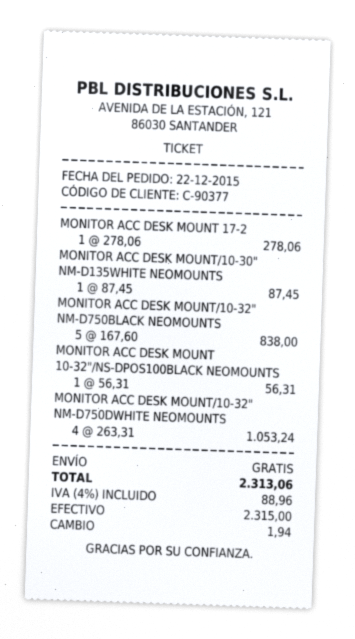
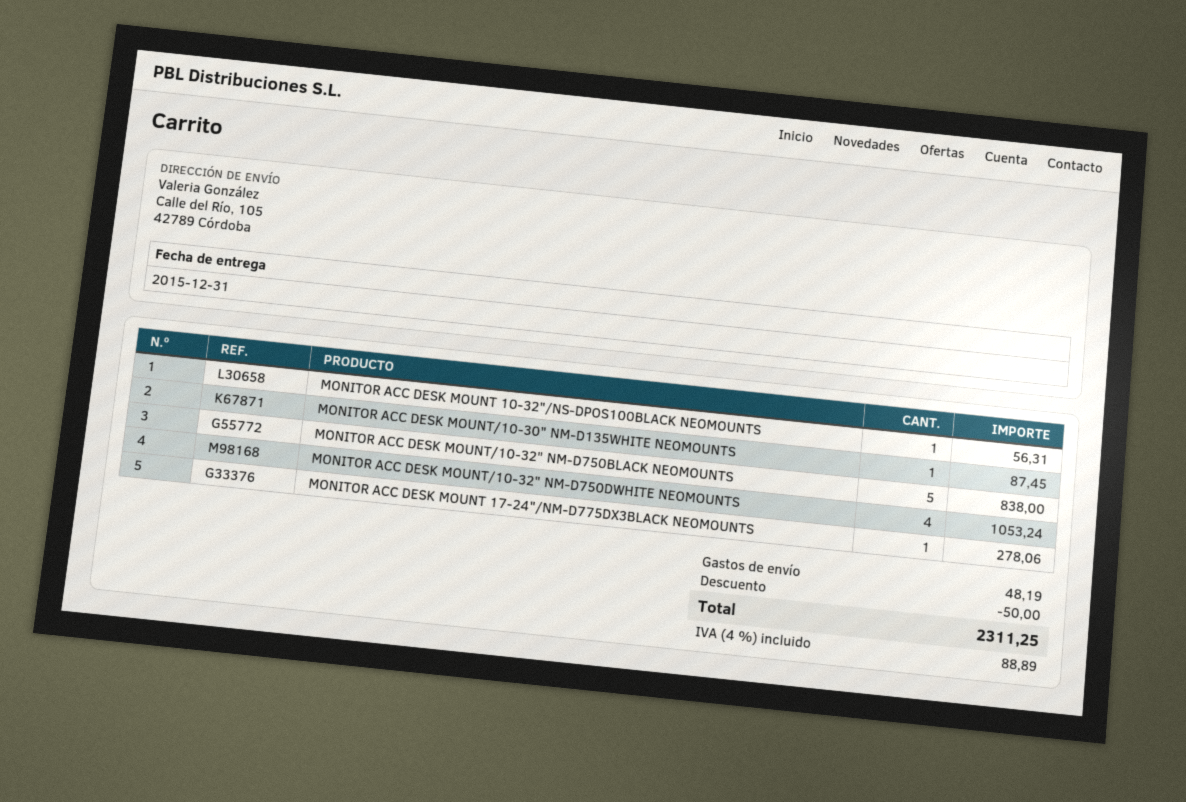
discount: none -> 50.00
shipping: 0.00 -> 48.19
tax: 4% = 88.96 -> 4% = 88.89
total: 2313.06 -> 2311.25

